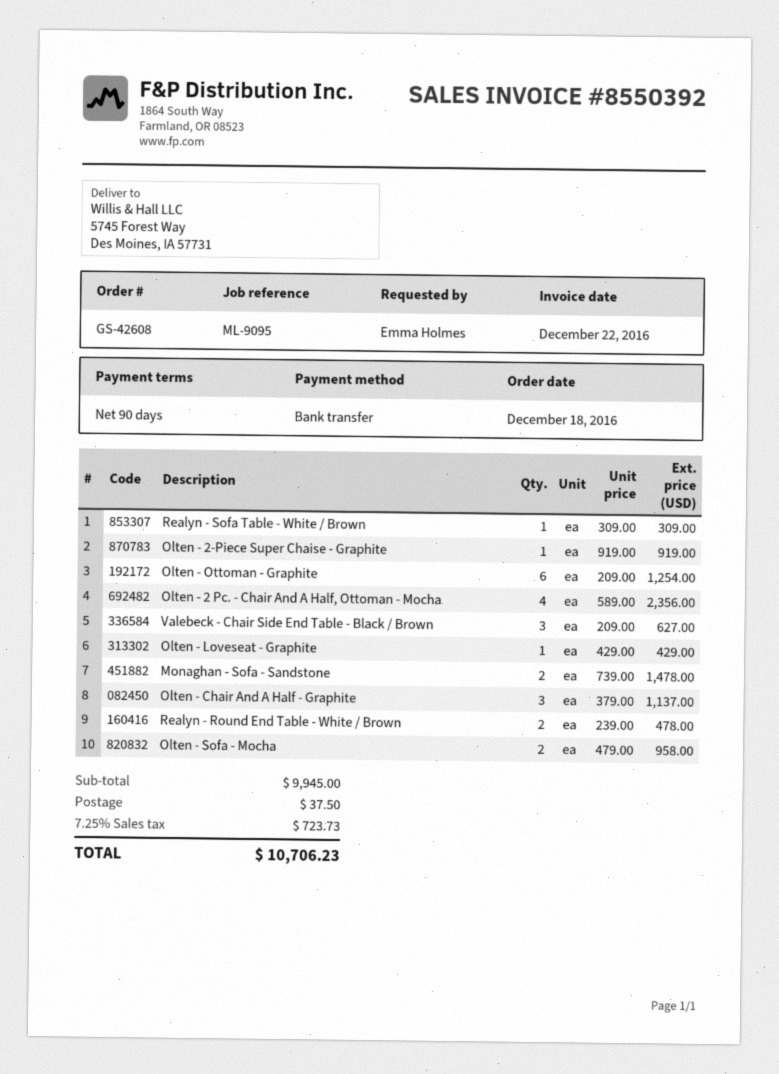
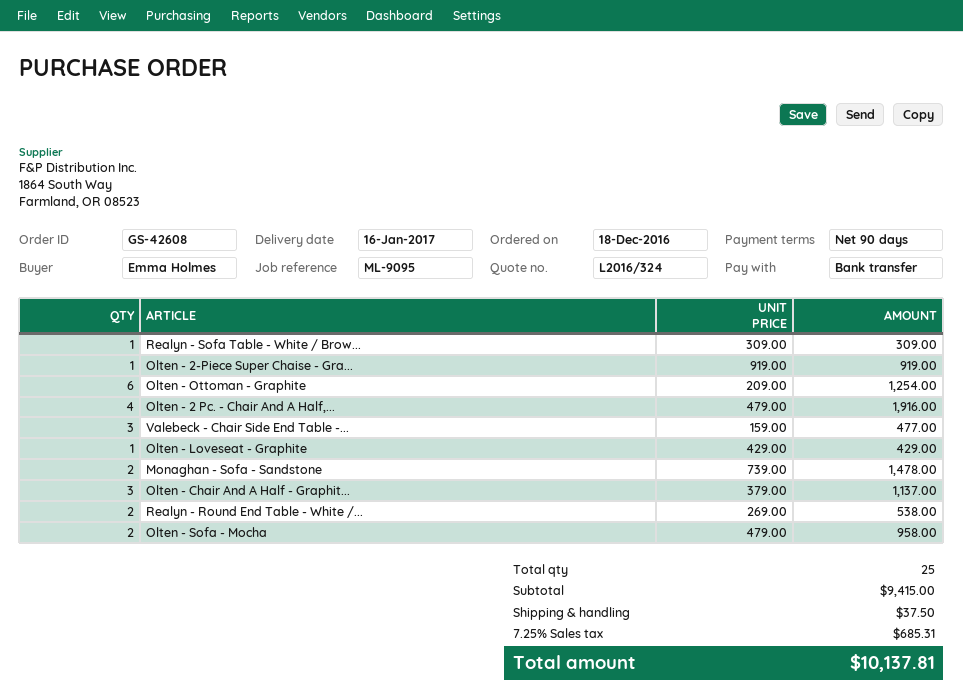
Olten - 2 Pc. - Chair And A Half, Ottoman - Mocha: 4 x 589.00 = 2356.00 -> 4 x 479.00 = 1916.00
Valebeck - Chair Side End Table - Black / Brown: 3 x 209.00 = 627.00 -> 3 x 159.00 = 477.00
Realyn - Round End Table - White / Brown: 2 x 239.00 = 478.00 -> 2 x 269.00 = 538.00
subtotal: 9945.00 -> 9415.00
tax: 7.25% = 723.73 -> 7.25% = 685.31
total: 10706.23 -> 10137.81

